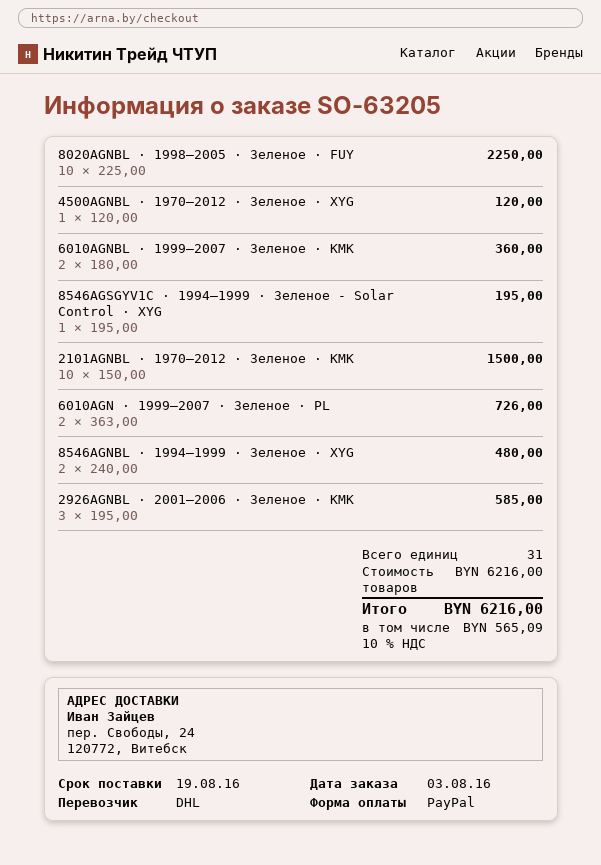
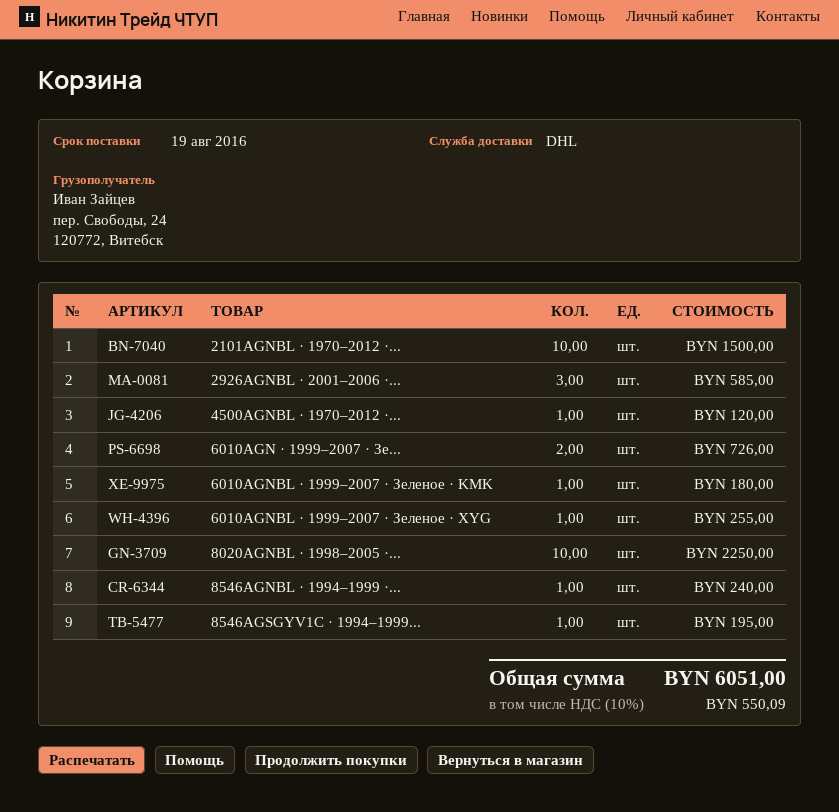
6010AGNBL · 1999–2007 · Зеленое · KMK: 2 for 360.00 -> 1 for 180.00
8546AGNBL · 1994–1999 · Зеленое · XYG: 2 for 480.00 -> 1 for 240.00
6010AGNBL · 1999–2007 · Зеленое · XYG: none -> 1 for 255.00
tax: 10% = 565.09 -> 10% = 550.09
total: 6216.00 -> 6051.00

